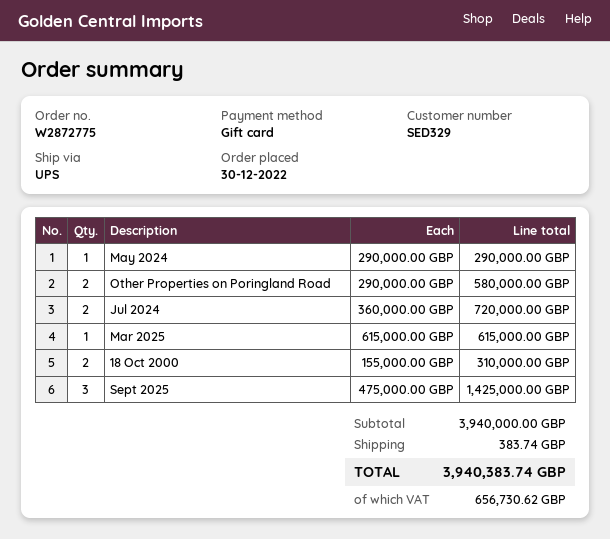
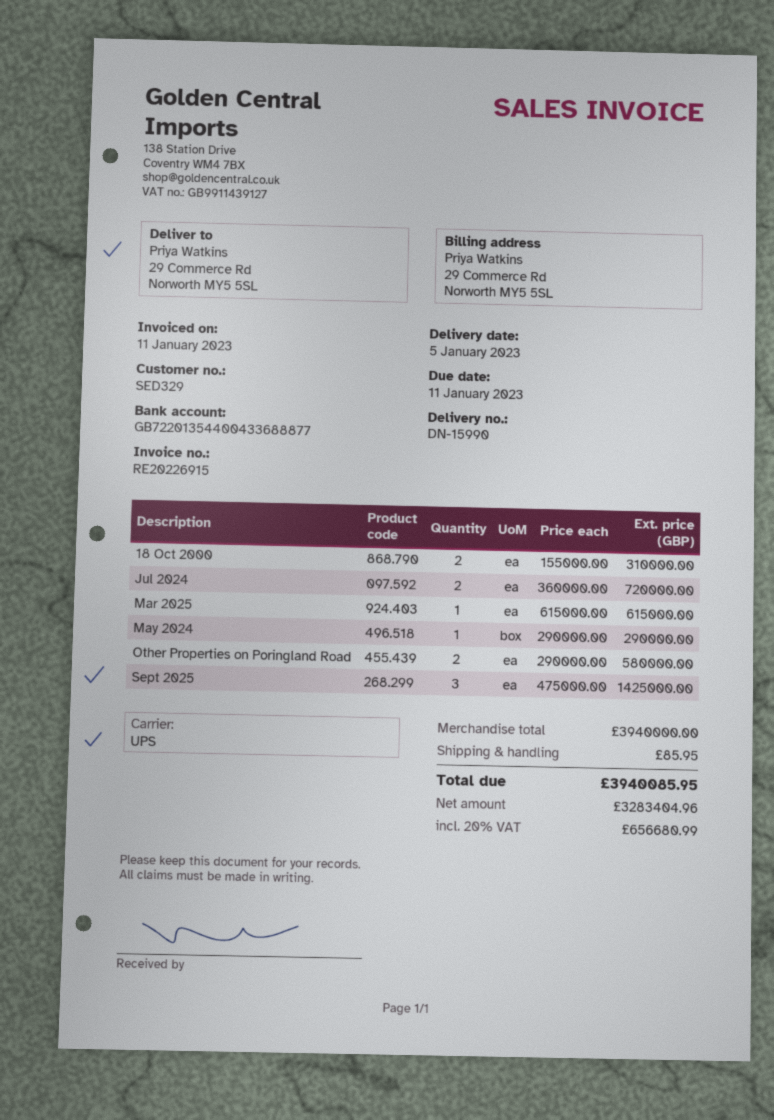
shipping: 383.74 -> 85.95
tax: 656730.62 -> 656680.99
total: 3940383.74 -> 3940085.95

